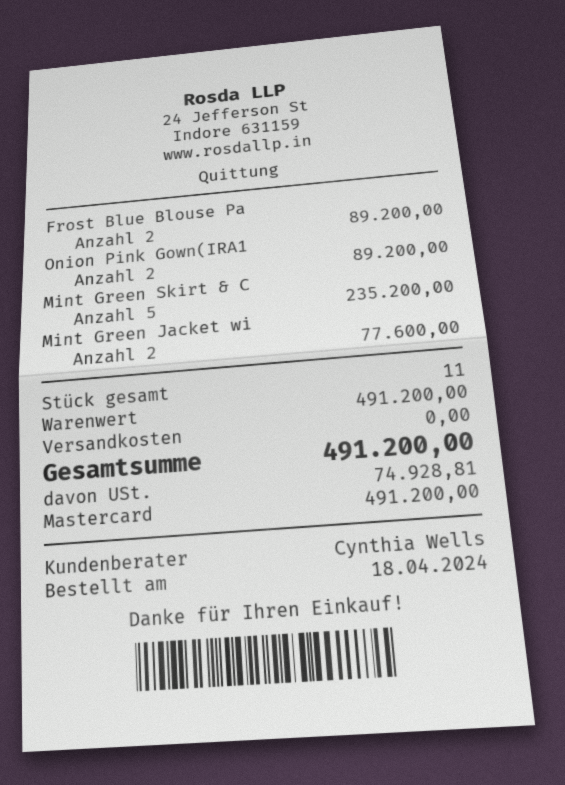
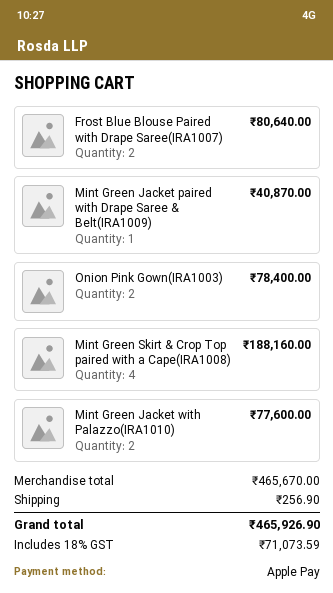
payment method: Mastercard -> Apple Pay
Frost Blue Blouse Pa: 2 for 89200.00 -> 2 for 80640.00
Onion Pink Gown(IRA1: 2 for 89200.00 -> 2 for 78400.00
Mint Green Skirt & C: 5 for 235200.00 -> 4 for 188160.00
Mint Green Jacket paired with Drape Saree & Belt(IRA1009): none -> 1 for 40870.00
subtotal: 491200.00 -> 465670.00
shipping: 0.00 -> 256.90
tax: 74928.81 -> 71073.59
total: 491200.00 -> 465926.90

